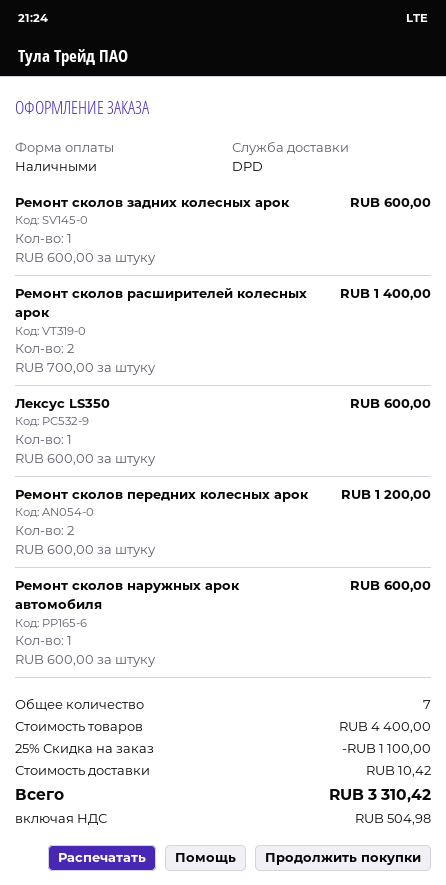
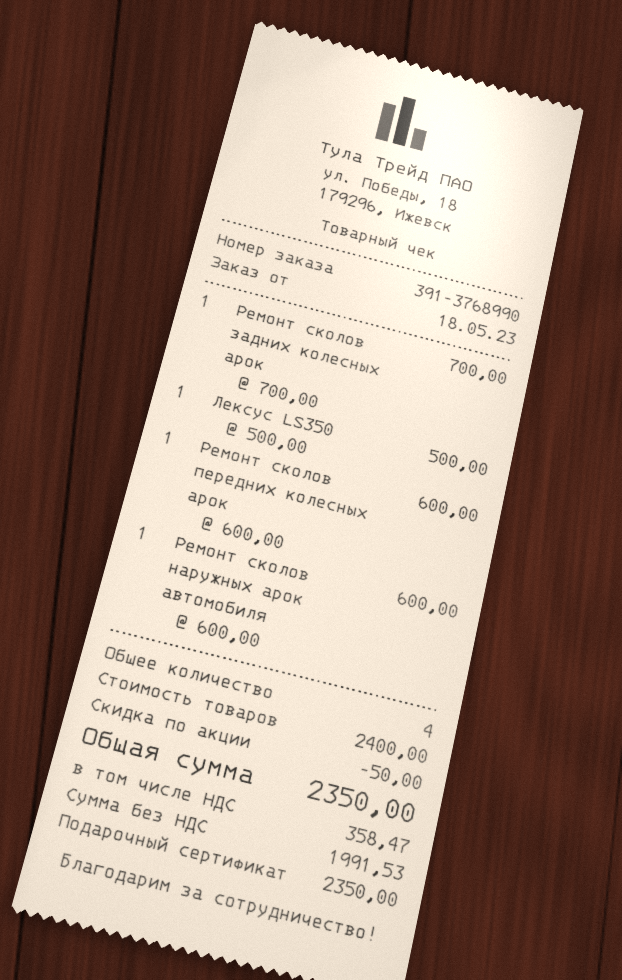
payment method: cash -> gift card
Ремонт сколов задних колесных арок: 1 x 600.00 = 600.00 -> 1 x 700.00 = 700.00
Ремонт сколов расширителей колесных арок: 2 x 700.00 = 1400.00 -> none
Лексус LS350: 1 x 600.00 = 600.00 -> 1 x 500.00 = 500.00
Ремонт сколов передних колесных арок: 2 x 600.00 = 1200.00 -> 1 x 600.00 = 600.00
total quantity: 7 -> 4
subtotal: 4400.00 -> 2400.00
discount: 1100.00 -> 50.00
shipping: 10.42 -> none
tax: 504.98 -> 358.47
total: 3310.42 -> 2350.00

